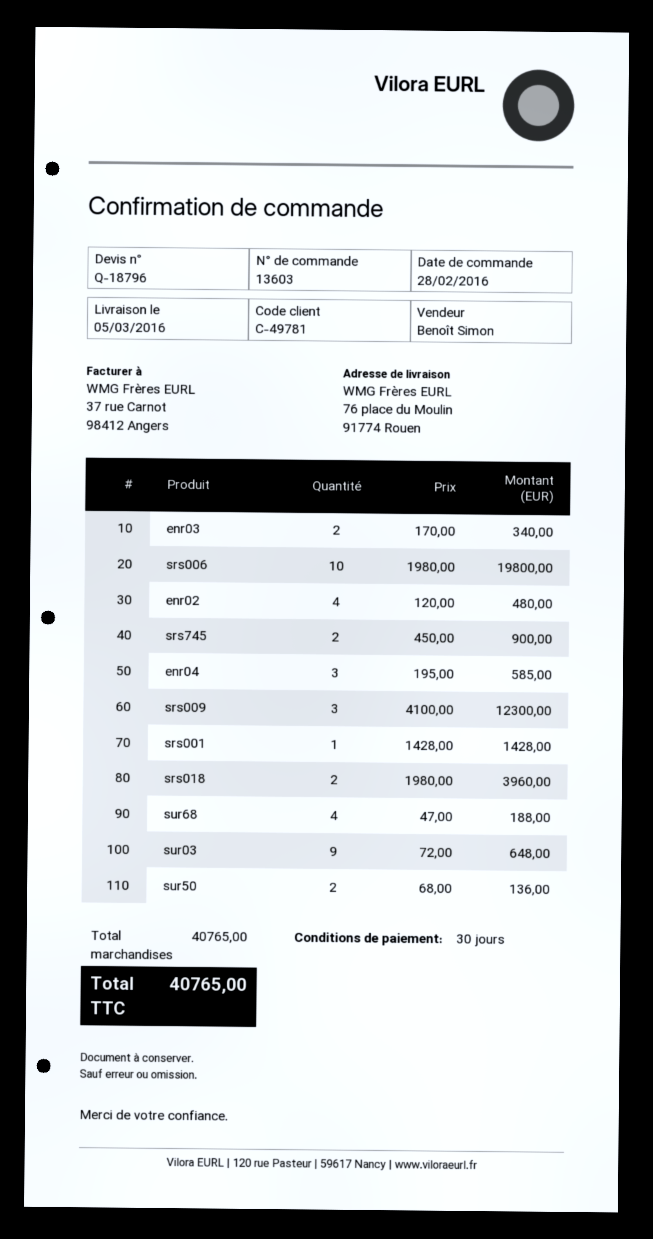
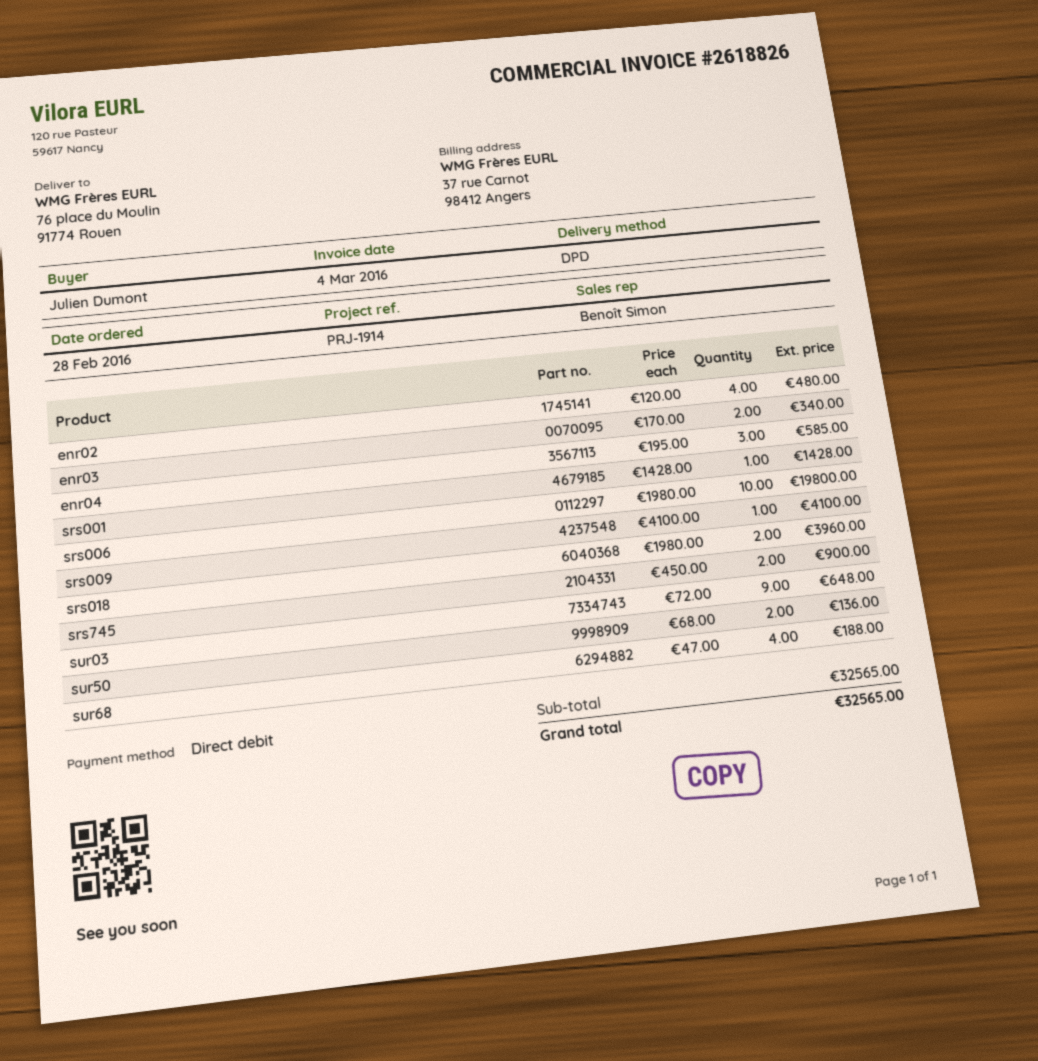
srs009: 3 x 4100.00 = 12300.00 -> 1 x 4100.00 = 4100.00
subtotal: 40765.00 -> 32565.00
total: 40765.00 -> 32565.00

